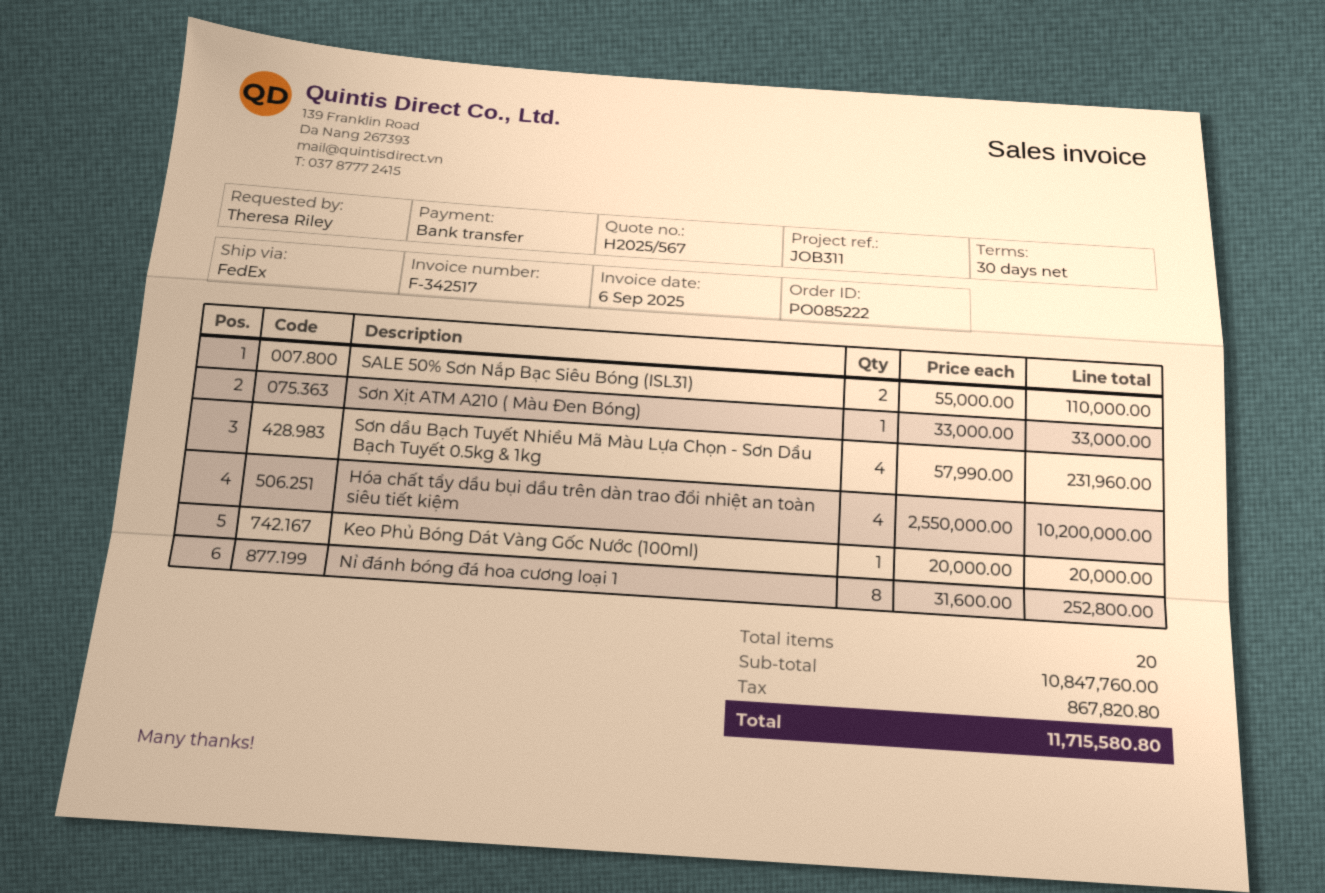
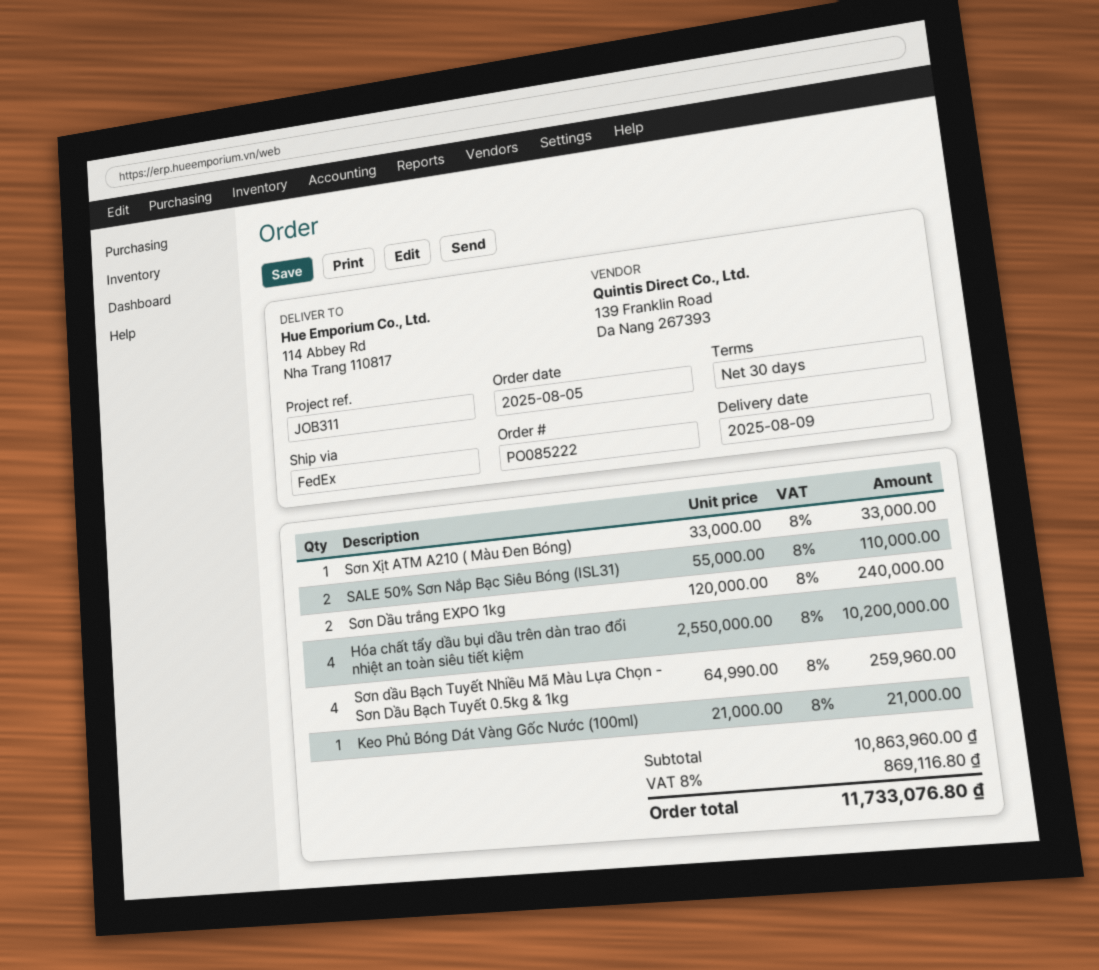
Sơn dầu Bạch Tuyết Nhiều Mã Màu Lựa Chọn - Sơn Dầu Bạch Tuyết 0.5kg & 1kg: 4 x 57990.00 = 231960.00 -> 4 x 64990.00 = 259960.00
Keo Phủ Bóng Dát Vàng Gốc Nước (100ml): 1 x 20000.00 = 20000.00 -> 1 x 21000.00 = 21000.00
Nỉ đánh bóng đá hoa cương loại 1: 8 x 31600.00 = 252800.00 -> none
Sơn Dầu trắng EXPO 1kg: none -> 2 x 120000.00 = 240000.00
subtotal: 10847760.00 -> 10863960.00
tax: 867820.80 -> 869116.80
total: 11715580.80 -> 11733076.80

